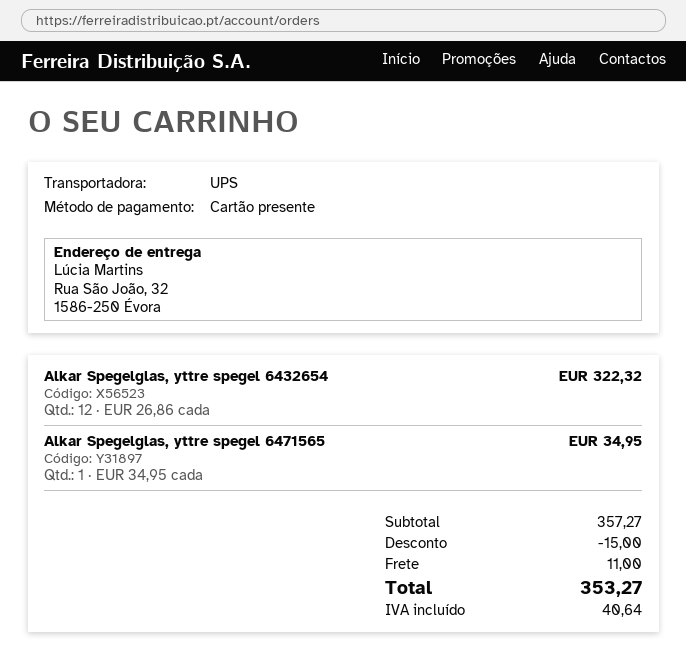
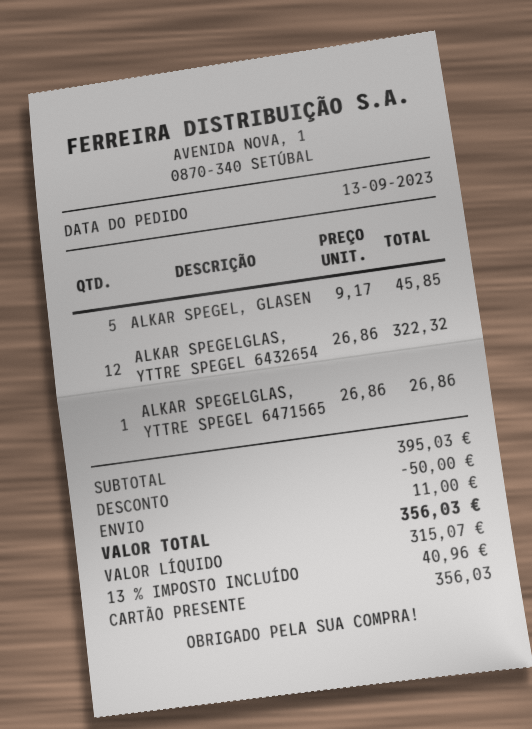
Alkar Spegelglas, yttre spegel 6471565: 1 x 34.95 = 34.95 -> 1 x 26.86 = 26.86
ALKAR SPEGEL, GLASEN: none -> 5 x 9.17 = 45.85
subtotal: 357.27 -> 395.03
discount: 15.00 -> 50.00
tax: 40.64 -> 40.96
total: 353.27 -> 356.03

